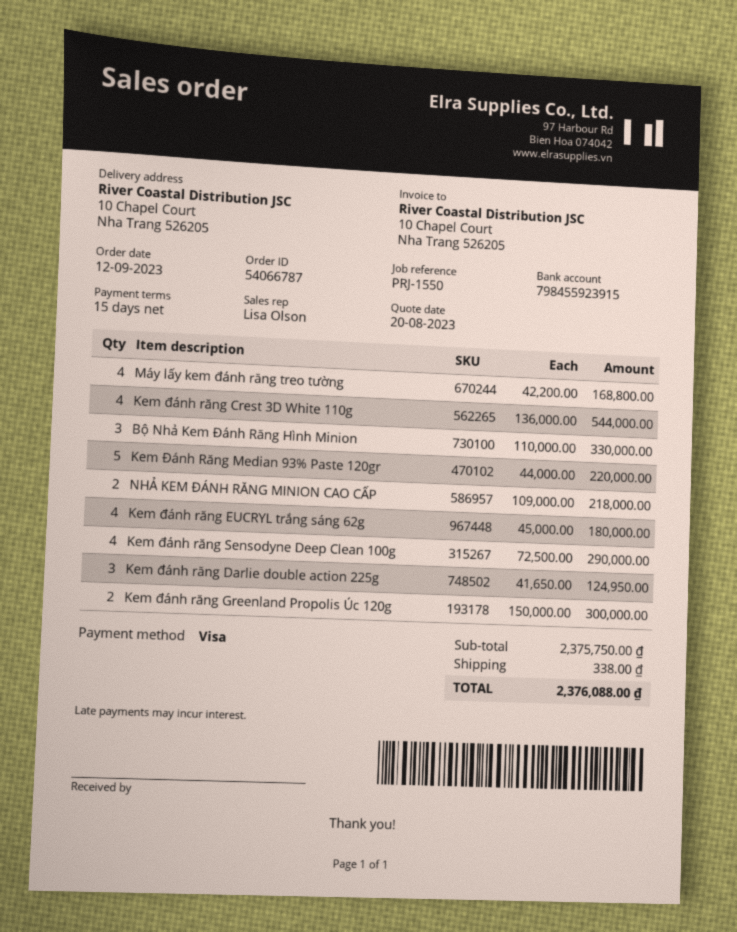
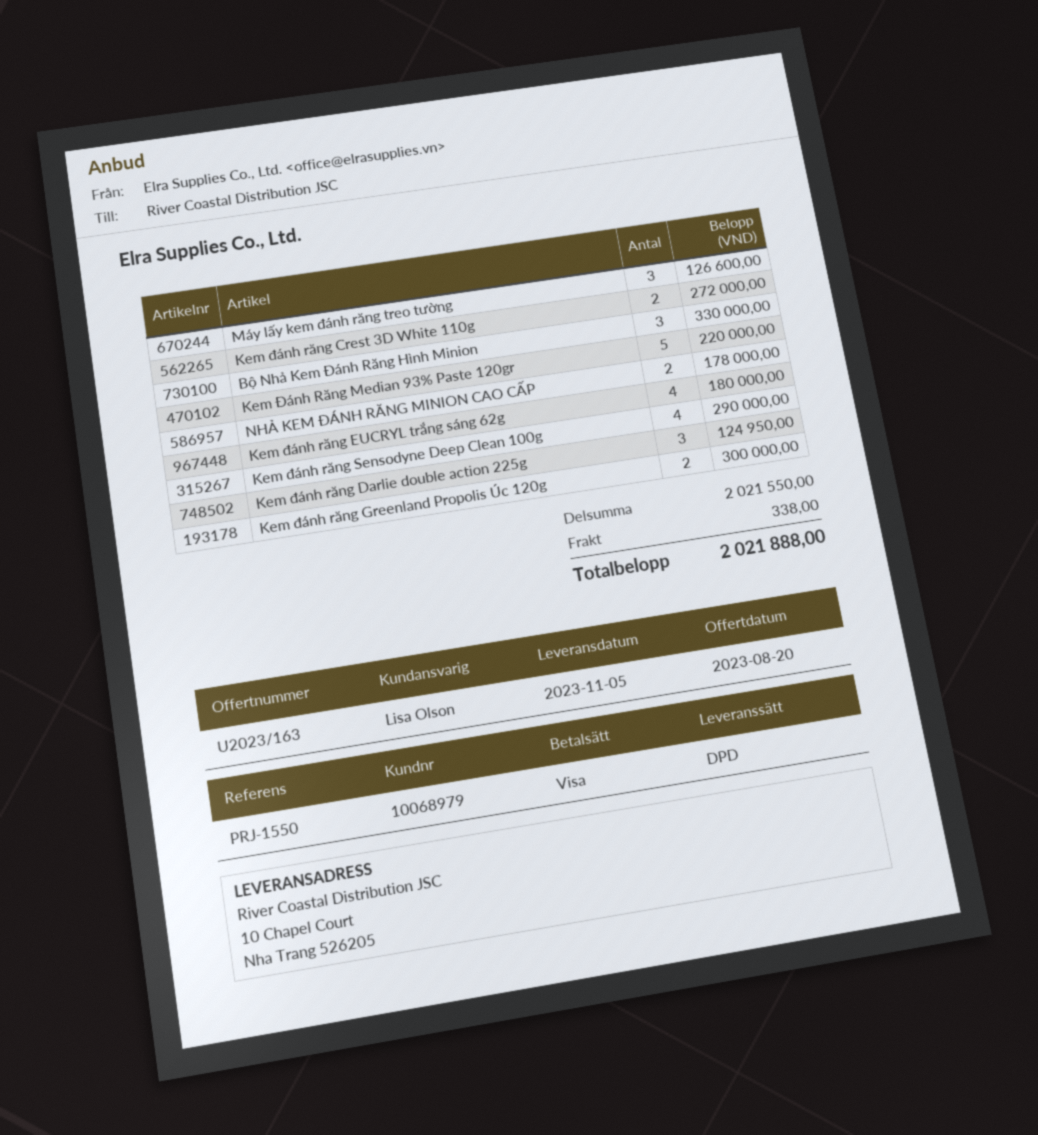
Máy lấy kem đánh răng treo tường: 4 for 168800.00 -> 3 for 126600.00
Kem đánh răng Crest 3D White 110g: 4 for 544000.00 -> 2 for 272000.00
NHẢ KEM ĐÁNH RĂNG MINION CAO CẤP: 2 for 218000.00 -> 2 for 178000.00
subtotal: 2375750.00 -> 2021550.00
total: 2376088.00 -> 2021888.00

